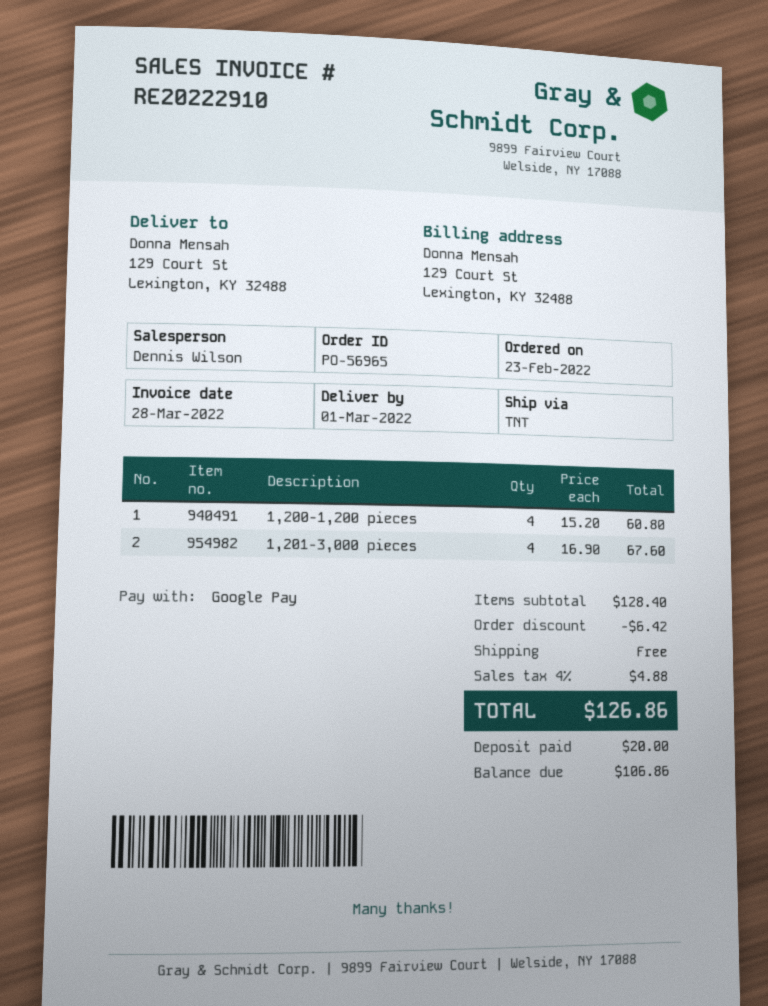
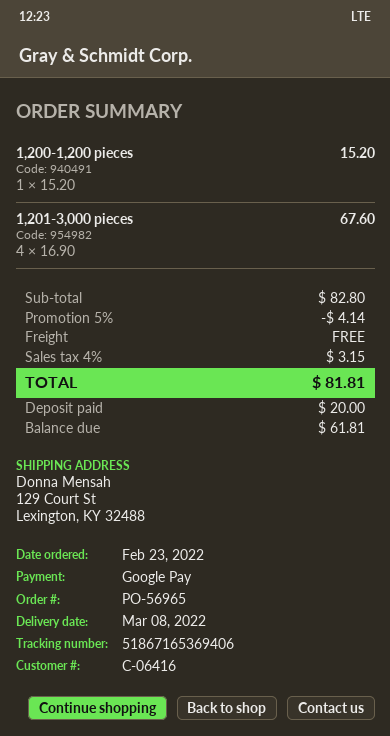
delivery date: 2022-03-01 -> 2022-03-08
1,200-1,200 pieces: 4 x 15.20 = 60.80 -> 1 x 15.20 = 15.20
subtotal: 128.40 -> 82.80
discount: 6.42 -> 4.14
tax: 4% = 4.88 -> 4% = 3.15
total: 126.86 -> 81.81
balance: 106.86 -> 61.81

